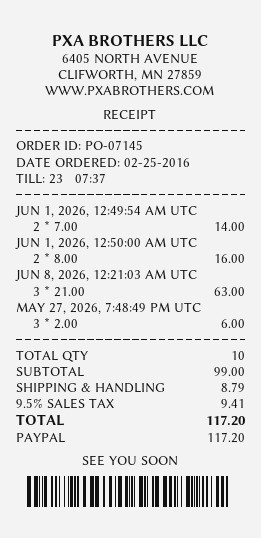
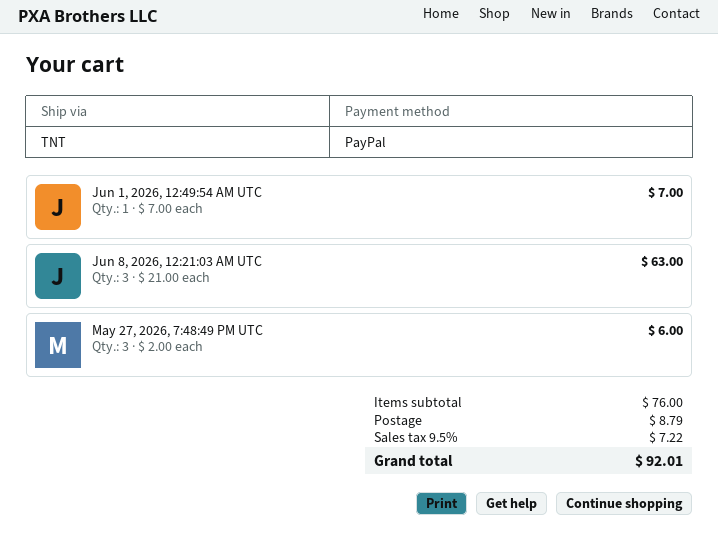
JUN 1, 2026, 12:49:54 AM UTC: 2 x 7.00 = 14.00 -> 1 x 7.00 = 7.00
JUN 1, 2026, 12:50:00 AM UTC: 2 x 8.00 = 16.00 -> none
subtotal: 99.00 -> 76.00
tax: 9.5% = 9.41 -> 9.5% = 7.22
total: 117.20 -> 92.01

